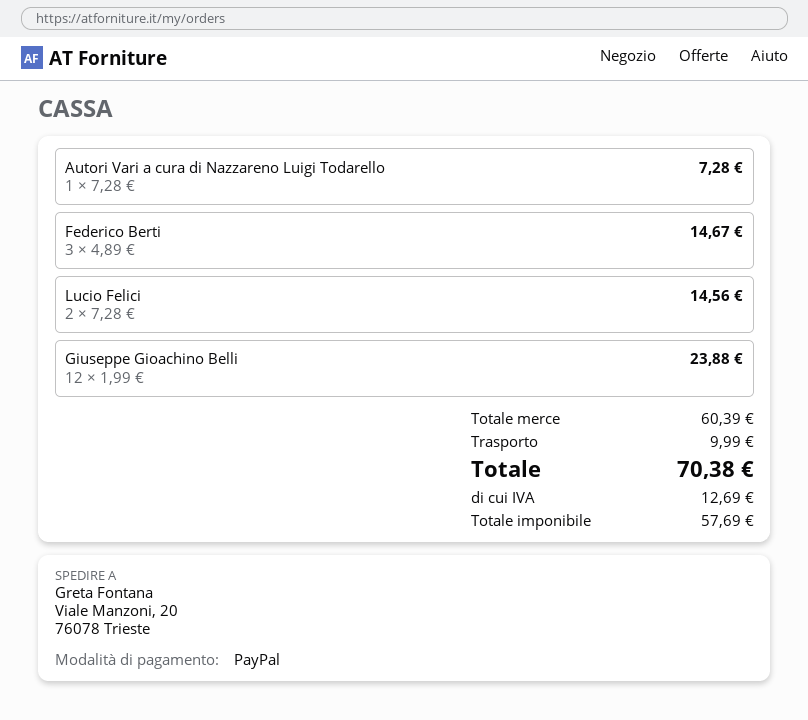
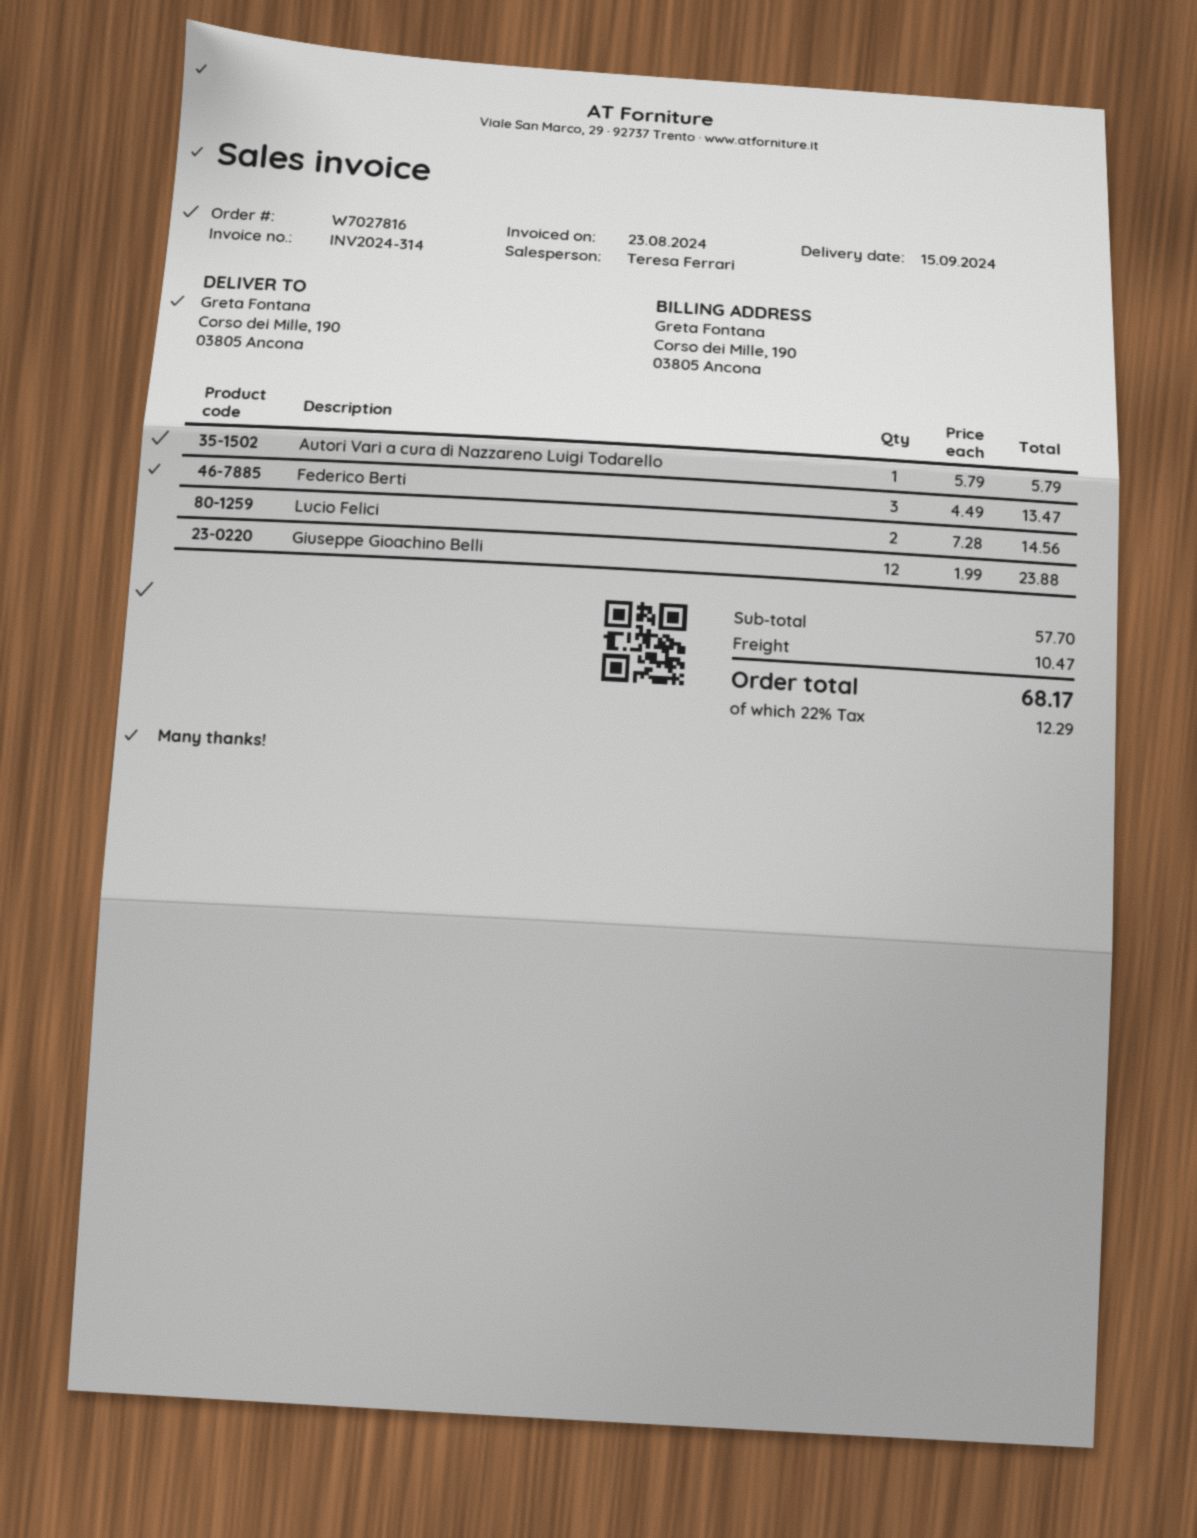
ship to: Viale Manzoni, 20, 76078 Trieste -> Corso dei Mille, 190, 03805 Ancona
Autori Vari a cura di Nazzareno Luigi Todarello: 1 x 7.28 = 7.28 -> 1 x 5.79 = 5.79
Federico Berti: 3 x 4.89 = 14.67 -> 3 x 4.49 = 13.47
subtotal: 60.39 -> 57.70
shipping: 9.99 -> 10.47
tax: 12.69 -> 12.29
total: 70.38 -> 68.17

